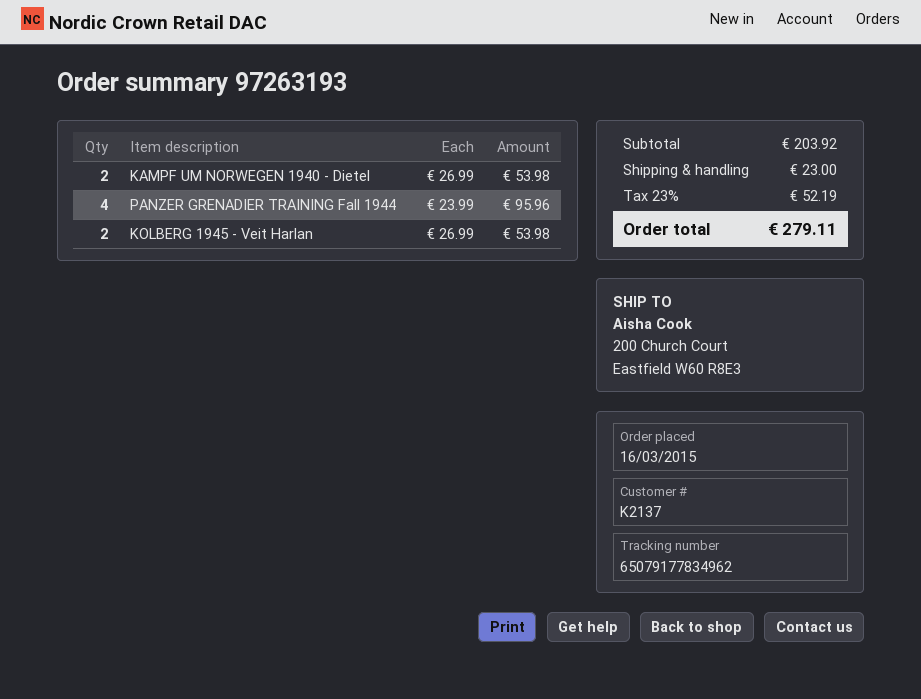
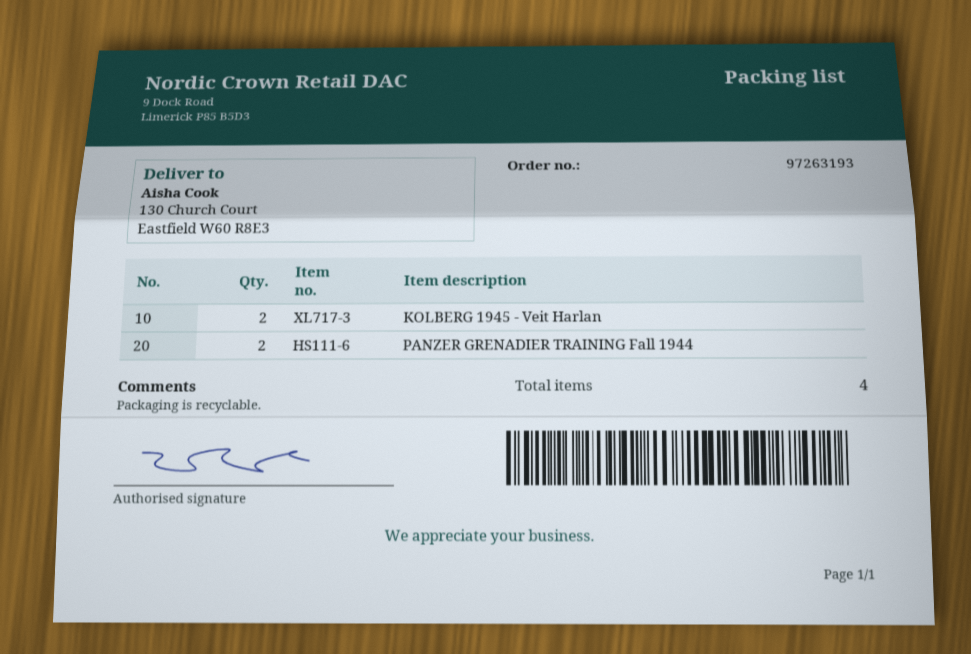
ship to: 200 Church Court, Eastfield W60 R8E3 -> 130 Church Court, Eastfield W60 R8E3
KAMPF UM NORWEGEN 1940 - Dietel: 2 -> none
PANZER GRENADIER TRAINING Fall 1944: 4 -> 2

